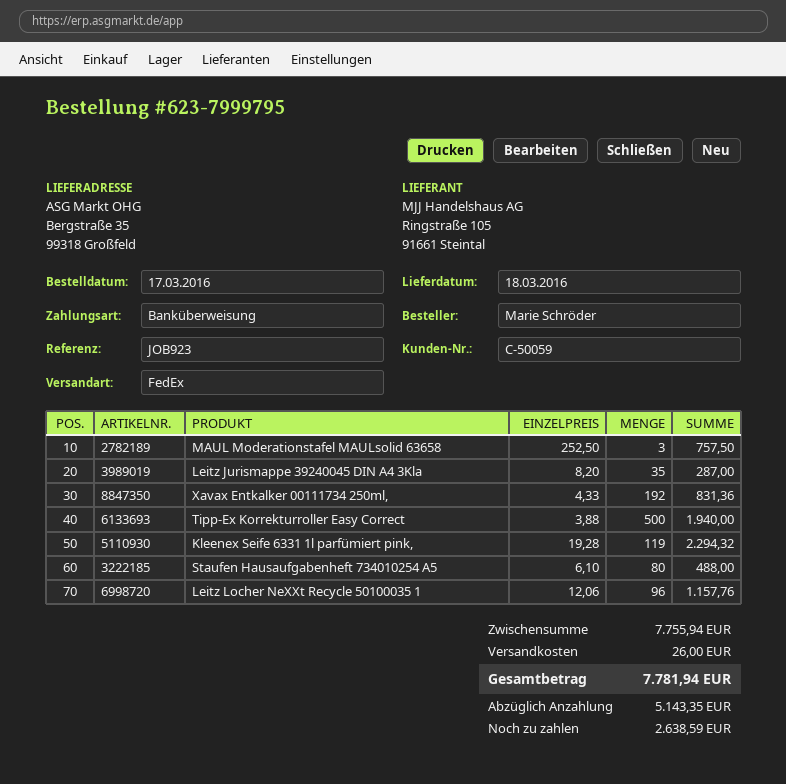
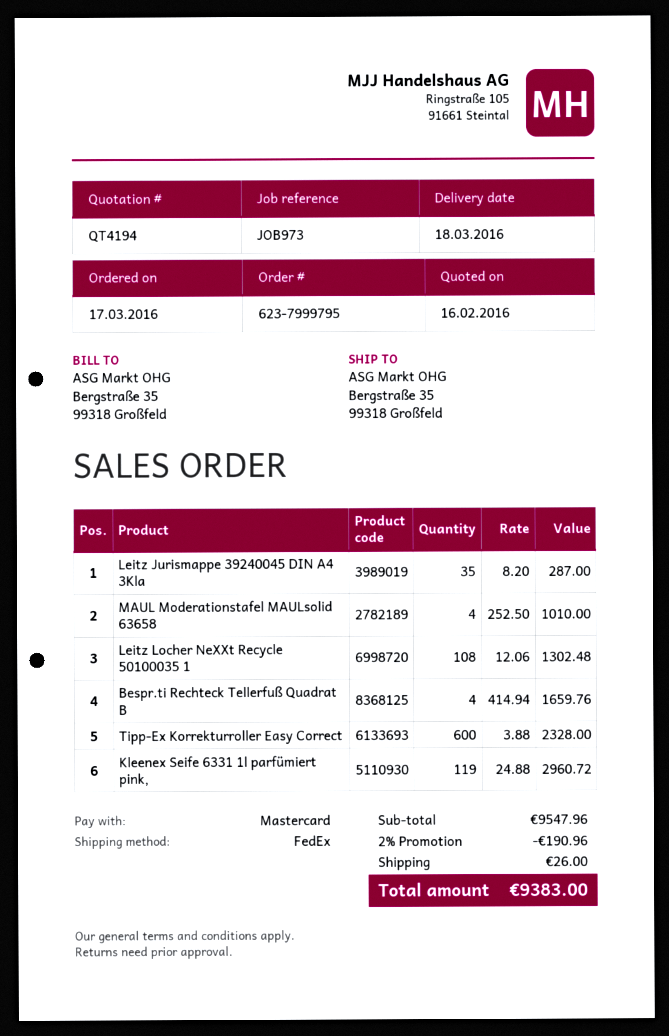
reference: JOB923 -> JOB973
payment method: bank transfer -> Mastercard
MAUL Moderationstafel MAULsolid 63658: 3 x 252.50 = 757.50 -> 4 x 252.50 = 1010.00
Xavax Entkalker 00111734 250ml,: 192 x 4.33 = 831.36 -> none
Tipp-Ex Korrekturroller Easy Correct: 500 x 3.88 = 1940.00 -> 600 x 3.88 = 2328.00
Kleenex Seife 6331 1l parfümiert pink,: 119 x 19.28 = 2294.32 -> 119 x 24.88 = 2960.72
Staufen Hausaufgabenheft 734010254 A5: 80 x 6.10 = 488.00 -> none
Leitz Locher NeXXt Recycle 50100035 1: 96 x 12.06 = 1157.76 -> 108 x 12.06 = 1302.48
Bespr.ti Rechteck Tellerfuß Quadrat B: none -> 4 x 414.94 = 1659.76
subtotal: 7755.94 -> 9547.96
discount: none -> 2% = 190.96
total: 7781.94 -> 9383.00

